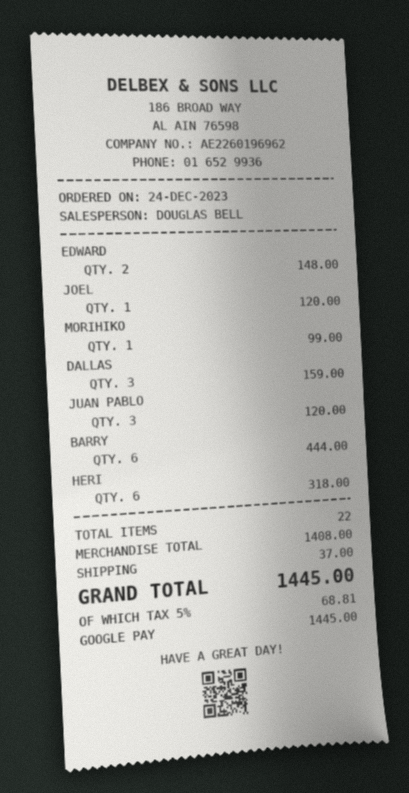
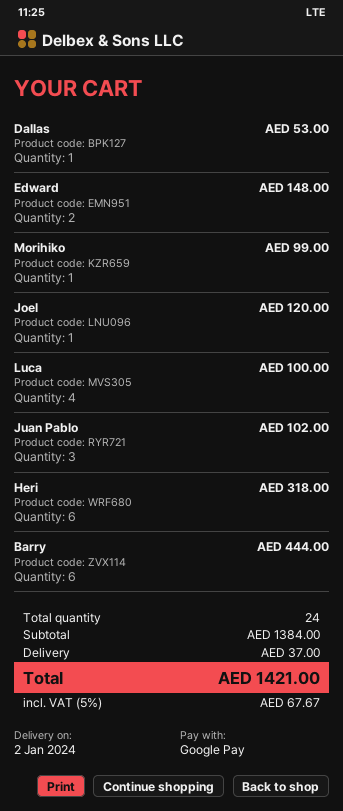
DALLAS: 3 for 159.00 -> 1 for 53.00
JUAN PABLO: 3 for 120.00 -> 3 for 102.00
Luca: none -> 4 for 100.00
total quantity: 22 -> 24
subtotal: 1408.00 -> 1384.00
tax: 5% = 68.81 -> 5% = 67.67
total: 1445.00 -> 1421.00

